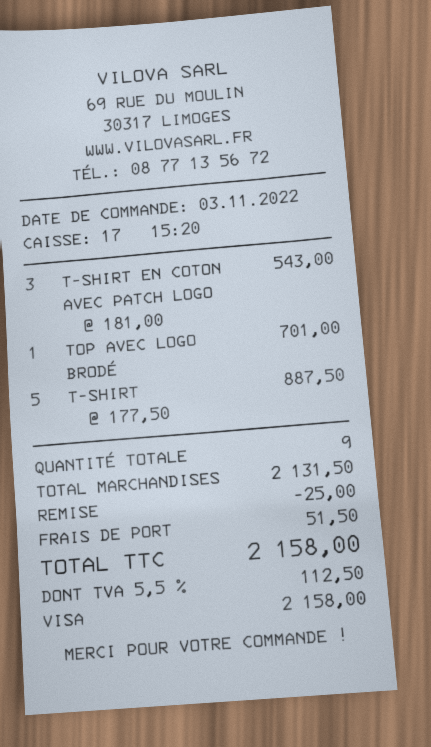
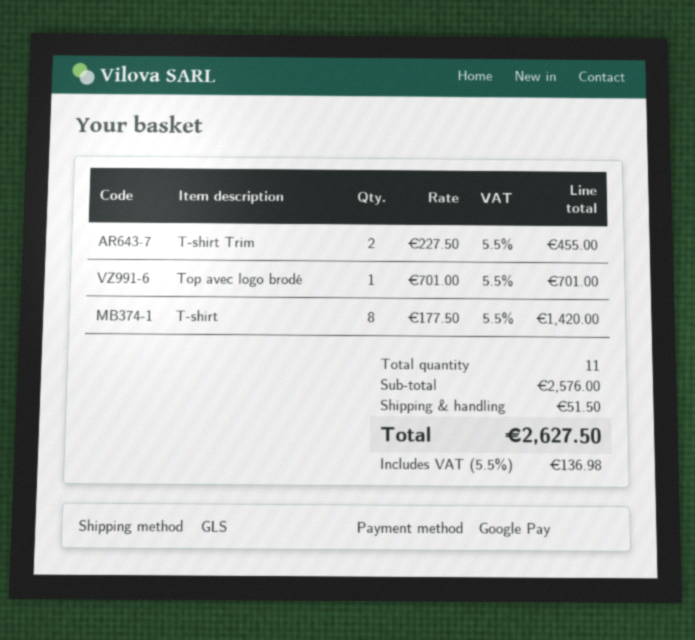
payment method: Visa -> Google Pay
T-SHIRT EN COTON AVEC PATCH LOGO: 3 x 181.00 = 543.00 -> none
T-SHIRT: 5 x 177.50 = 887.50 -> 8 x 177.50 = 1420.00
T-shirt Trim: none -> 2 x 227.50 = 455.00
total quantity: 9 -> 11
subtotal: 2131.50 -> 2576.00
discount: 25.00 -> none
tax: 5.5% = 112.50 -> 5.5% = 136.98
total: 2158.00 -> 2627.50

